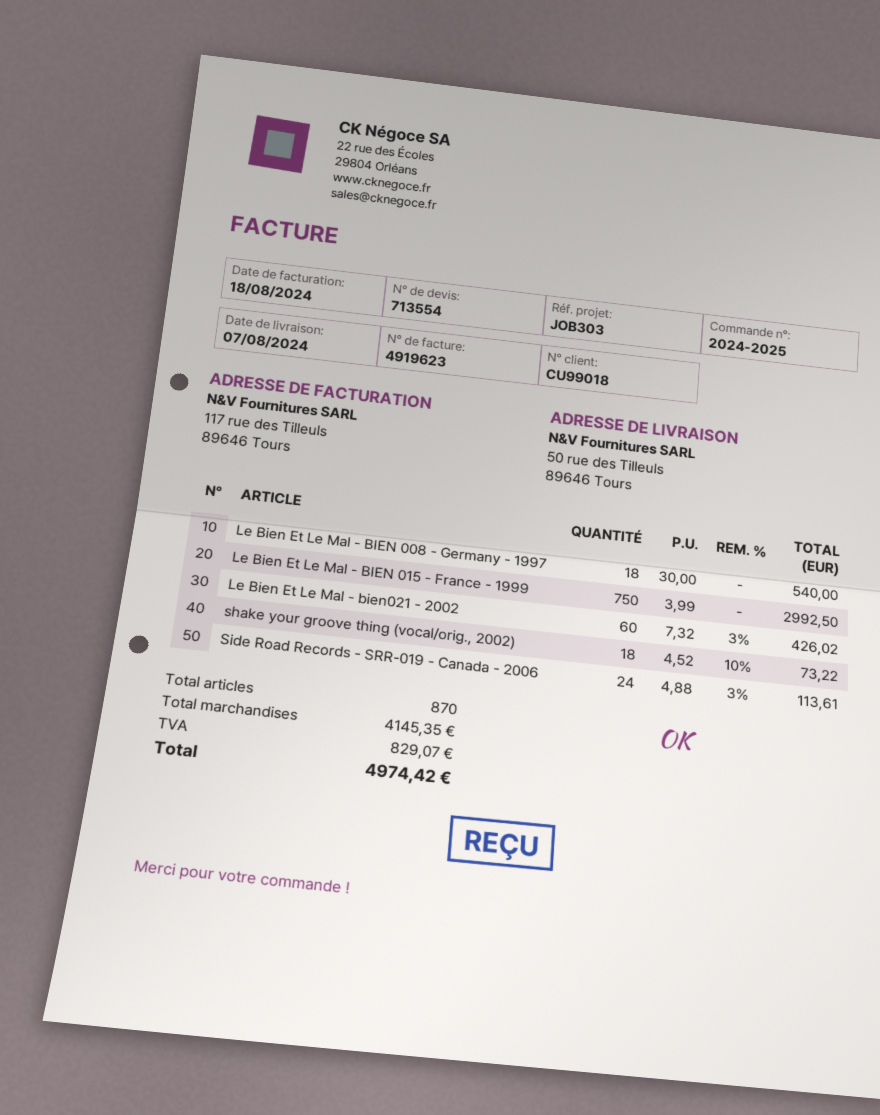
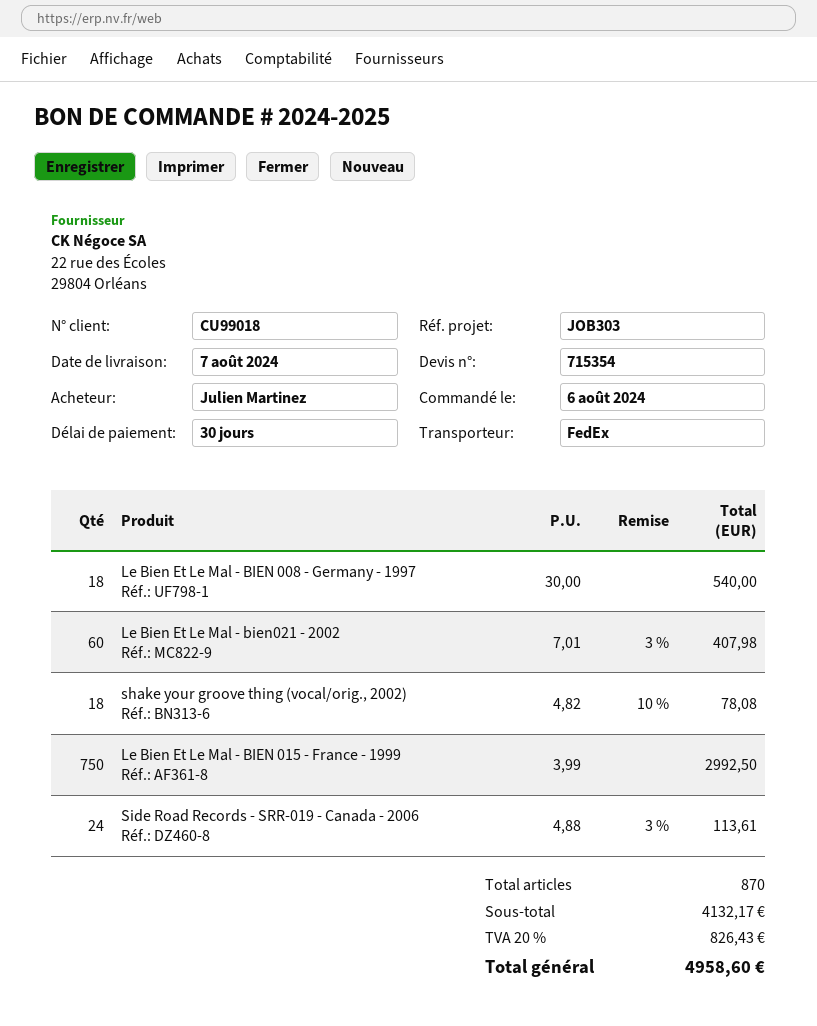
quote number: 713554 -> 715354
Le Bien Et Le Mal - bien021 - 2002: 60 x 7.32 - 3% = 426.02 -> 60 x 7.01 - 3% = 407.98
shake your groove thing (vocal/orig., 2002): 18 x 4.52 - 10% = 73.22 -> 18 x 4.82 - 10% = 78.08
subtotal: 4145.35 -> 4132.17
tax: 829.07 -> 826.43
total: 4974.42 -> 4958.60

